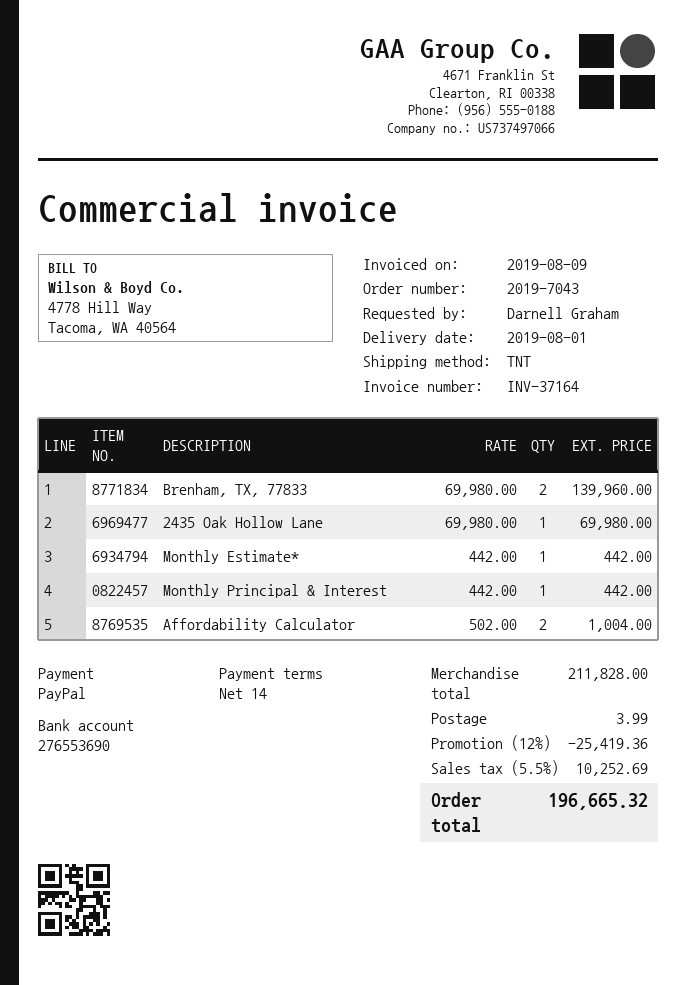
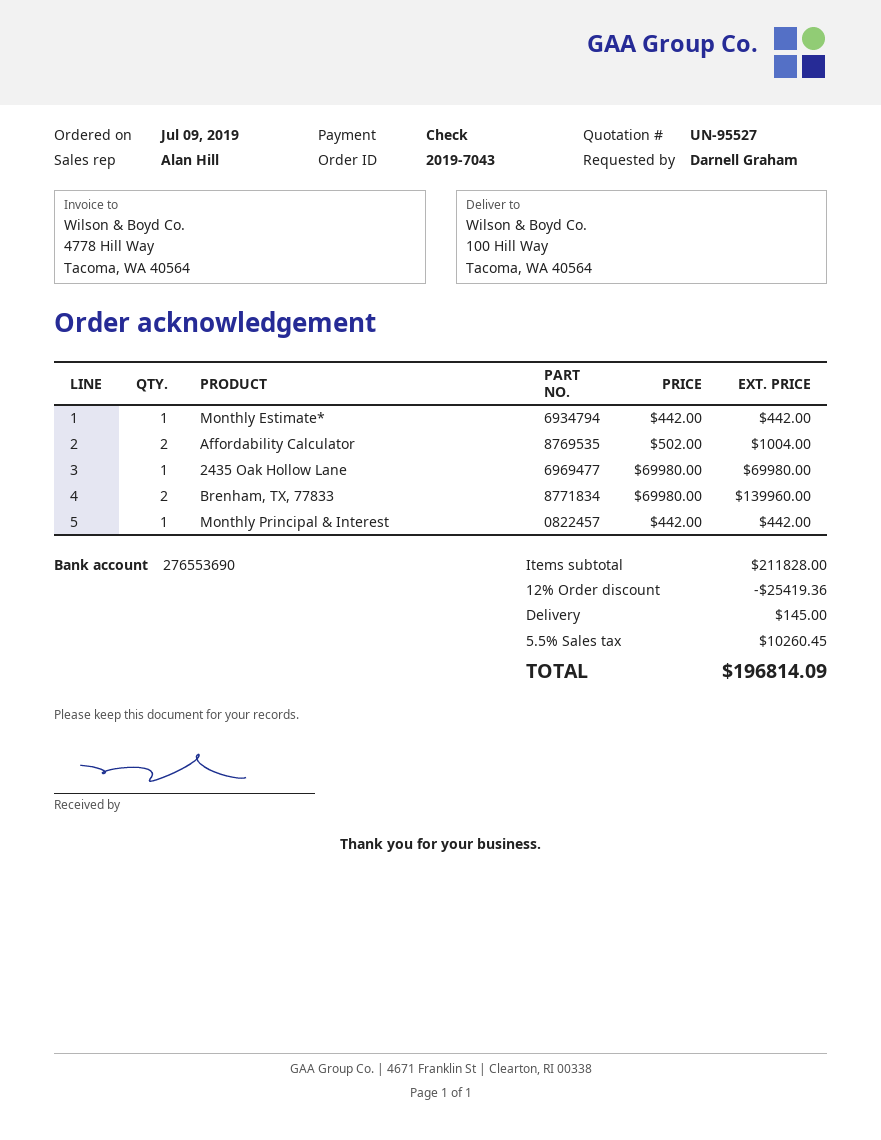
payment method: PayPal -> cheque
shipping: 3.99 -> 145.00
tax: 5.5% = 10252.69 -> 5.5% = 10260.45
total: 196665.32 -> 196814.09

